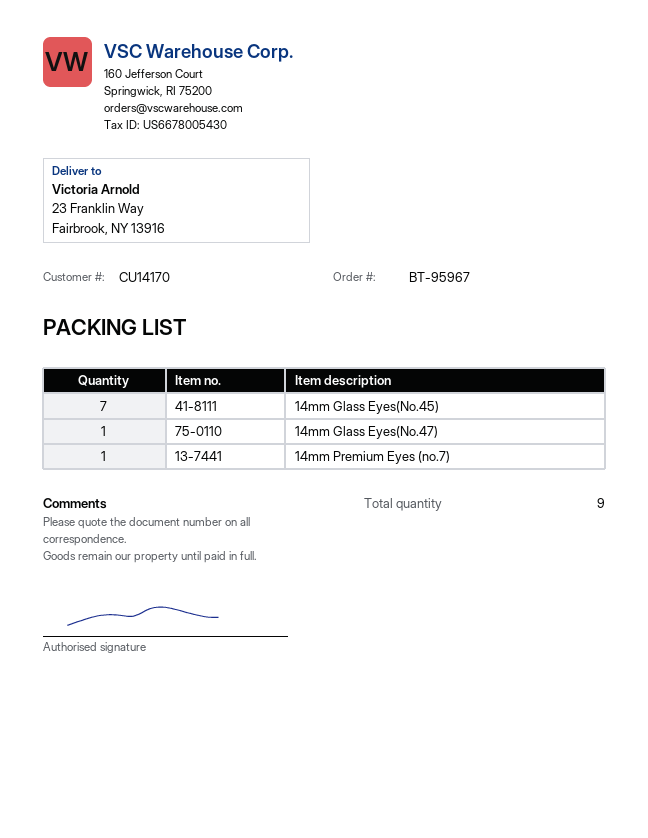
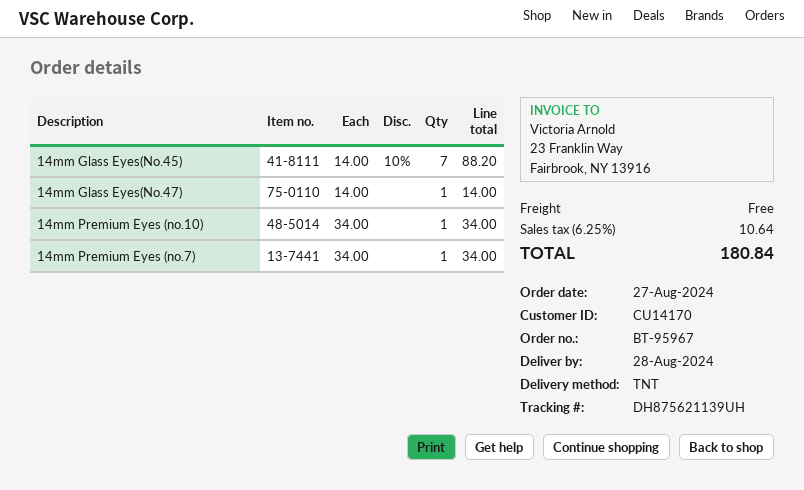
14mm Premium Eyes (no.10): none -> 1

